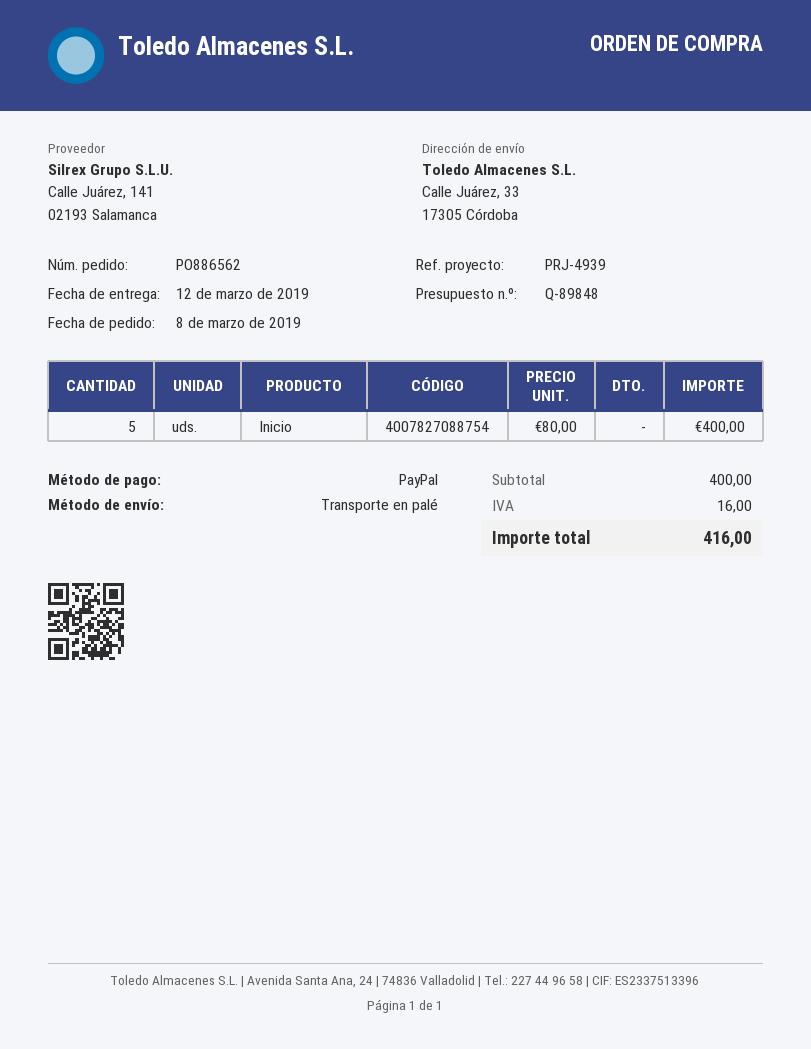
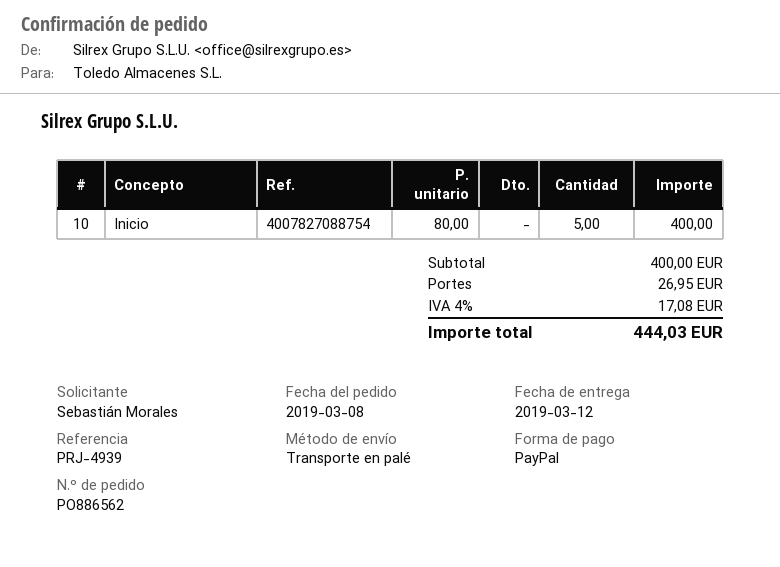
shipping: none -> 26.95
tax: 16.00 -> 17.08
total: 416.00 -> 444.03

